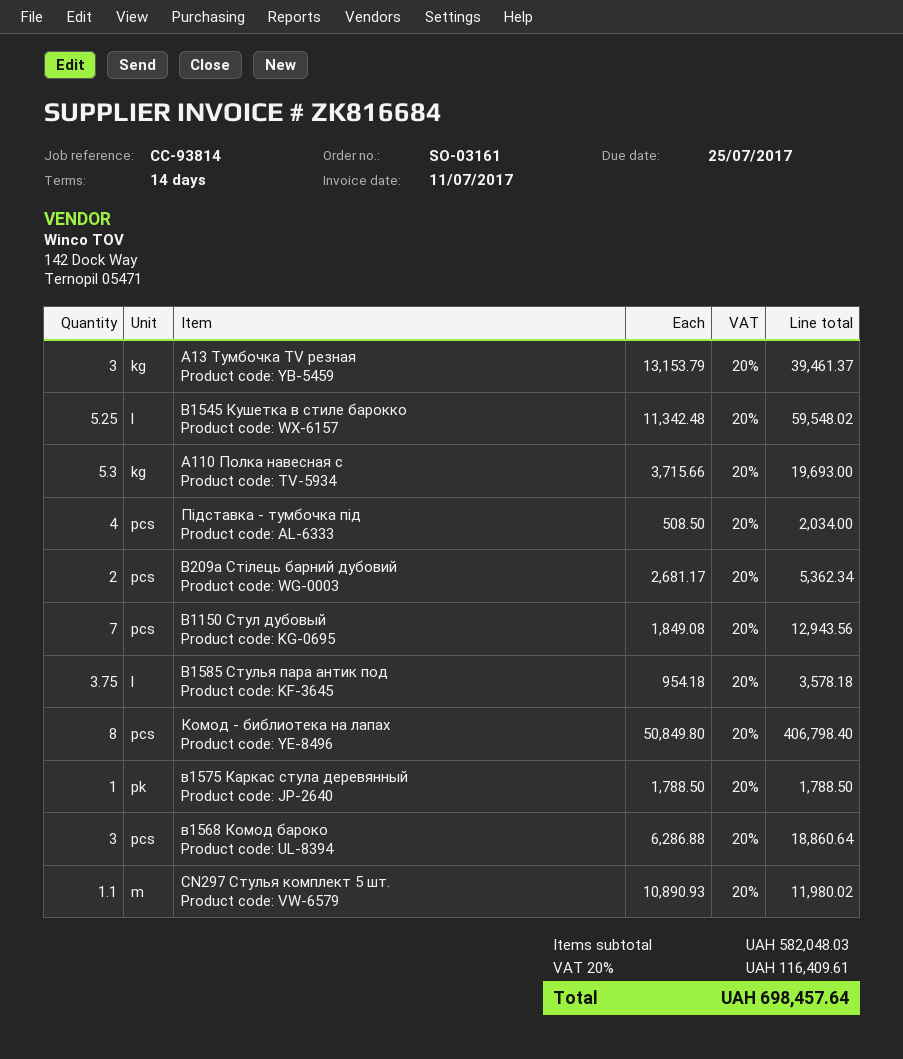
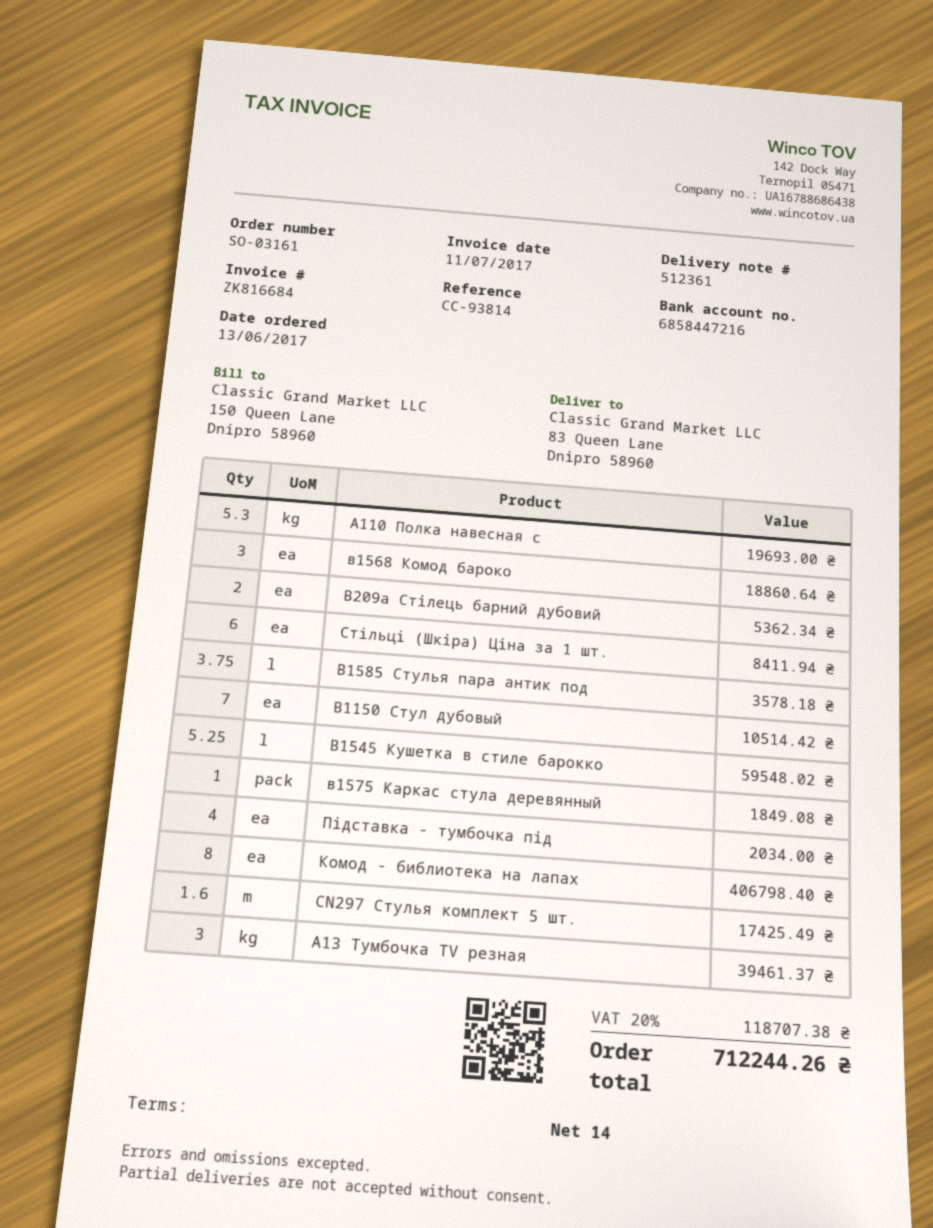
В1150 Стул дубовый: 7 for 12943.56 -> 7 for 10514.42
в1575 Каркас стула деревянный: 1 for 1788.50 -> 1 for 1849.08
CN297 Стулья комплект 5 шт.: 1.1 for 11980.02 -> 1.6 for 17425.49
Стільці (Шкіра) Ціна за 1 шт.: none -> 6 for 8411.94
tax: 20% = 116409.61 -> 20% = 118707.38
total: 698457.64 -> 712244.26

